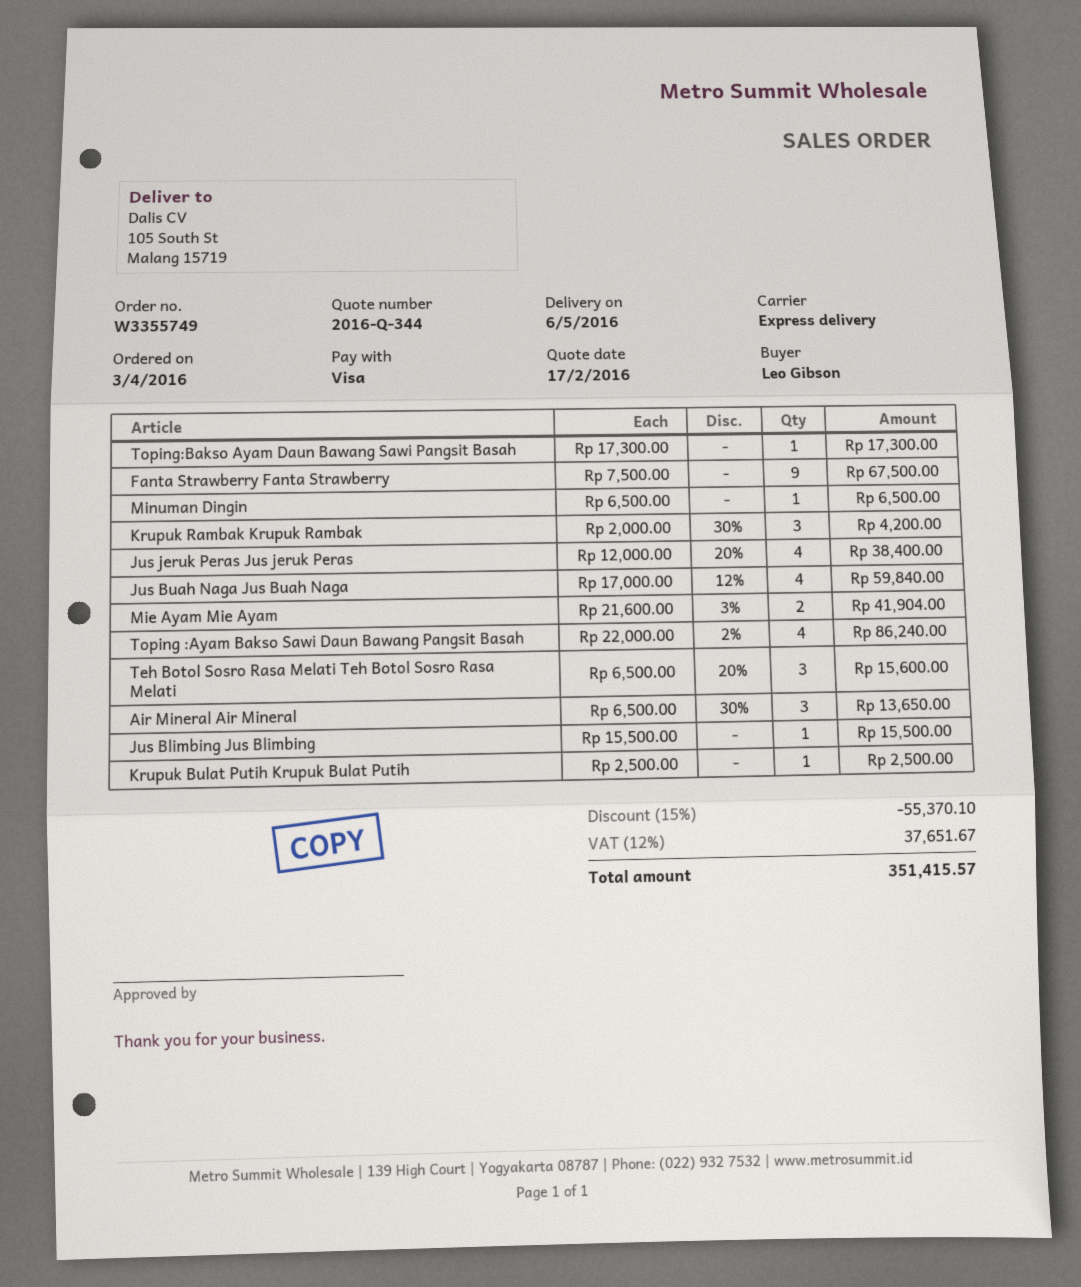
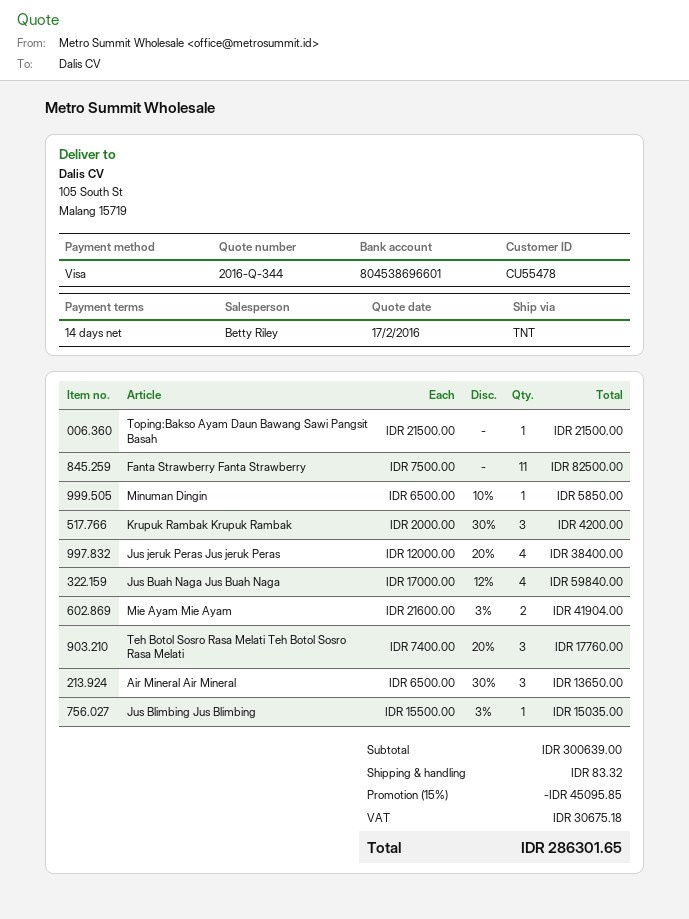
shipping method: express -> TNT
Toping:Bakso Ayam Daun Bawang Sawi Pangsit Basah: 1 x 17300.00 = 17300.00 -> 1 x 21500.00 = 21500.00
Fanta Strawberry Fanta Strawberry: 9 x 7500.00 = 67500.00 -> 11 x 7500.00 = 82500.00
Minuman Dingin: 1 x 6500.00 = 6500.00 -> 1 x 6500.00 - 10% = 5850.00
Toping :Ayam Bakso Sawi Daun Bawang Pangsit Basah: 4 x 22000.00 - 2% = 86240.00 -> none
Teh Botol Sosro Rasa Melati Teh Botol Sosro Rasa Melati: 3 x 6500.00 - 20% = 15600.00 -> 3 x 7400.00 - 20% = 17760.00
Jus Blimbing Jus Blimbing: 1 x 15500.00 = 15500.00 -> 1 x 15500.00 - 3% = 15035.00
Krupuk Bulat Putih Krupuk Bulat Putih: 1 x 2500.00 = 2500.00 -> none
discount: 15% = 55370.10 -> 15% = 45095.85
shipping: none -> 83.32
tax: 37651.67 -> 30675.18
total: 351415.57 -> 286301.65

